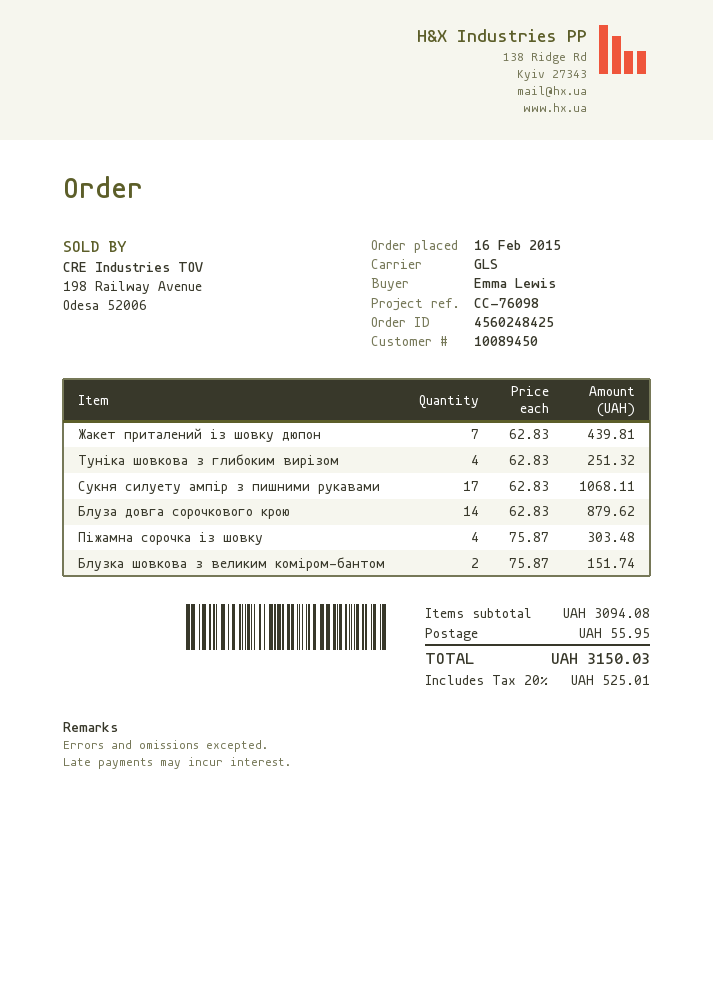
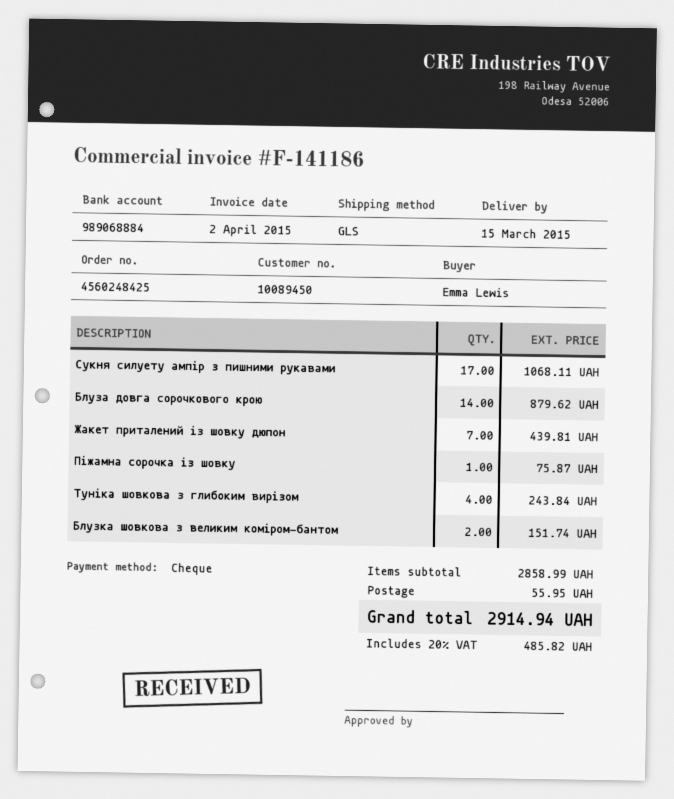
Туніка шовкова з глибоким вирізом: 4 for 251.32 -> 4 for 243.84
Піжамна сорочка із шовку: 4 for 303.48 -> 1 for 75.87
subtotal: 3094.08 -> 2858.99
tax: 20% = 525.01 -> 20% = 485.82
total: 3150.03 -> 2914.94

